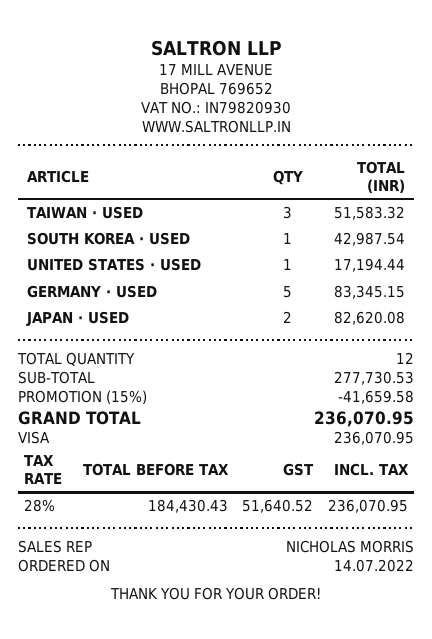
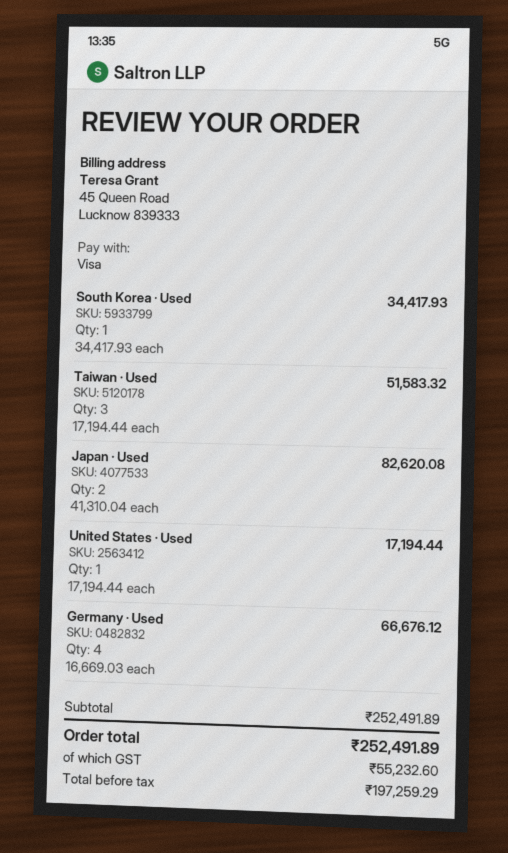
SOUTH KOREA · USED: 1 for 42987.54 -> 1 for 34417.93
GERMANY · USED: 5 for 83345.15 -> 4 for 66676.12
subtotal: 277730.53 -> 252491.89
discount: 15% = 41659.58 -> none
net: 184430.43 -> 197259.29
tax: 51640.52 -> 55232.60
total: 236070.95 -> 252491.89

